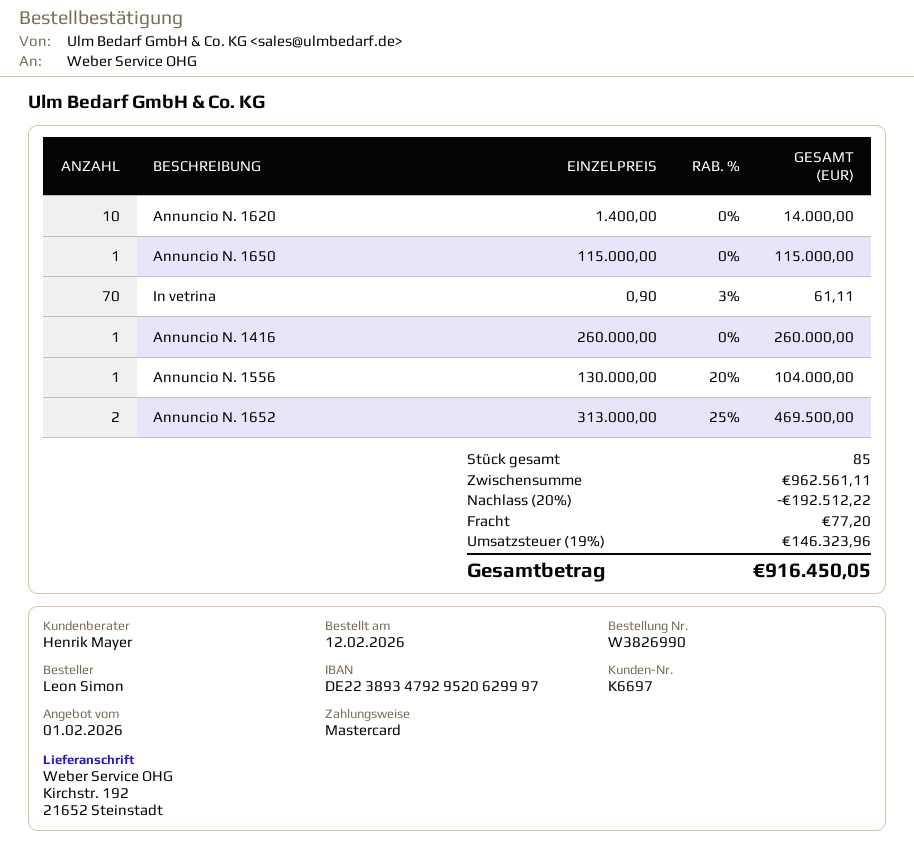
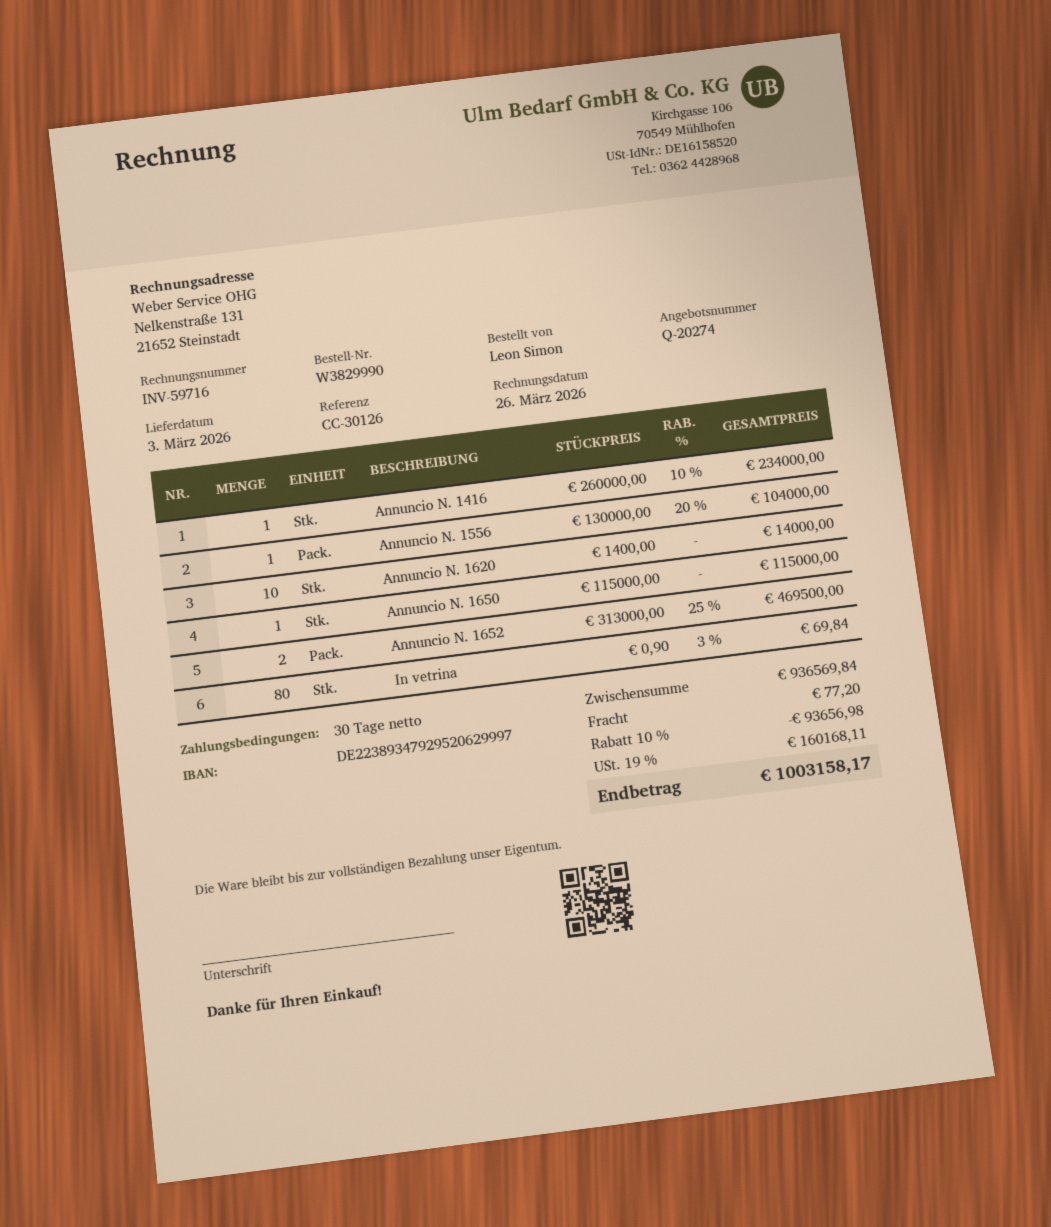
order number: W3826990 -> W3829990
In vetrina: 70 x 0.90 - 3% = 61.11 -> 80 x 0.90 - 3% = 69.84
Annuncio N. 1416: 1 x 260000.00 = 260000.00 -> 1 x 260000.00 - 10% = 234000.00
subtotal: 962561.11 -> 936569.84
discount: 20% = 192512.22 -> 10% = 93656.98
tax: 19% = 146323.96 -> 19% = 160168.11
total: 916450.05 -> 1003158.17

